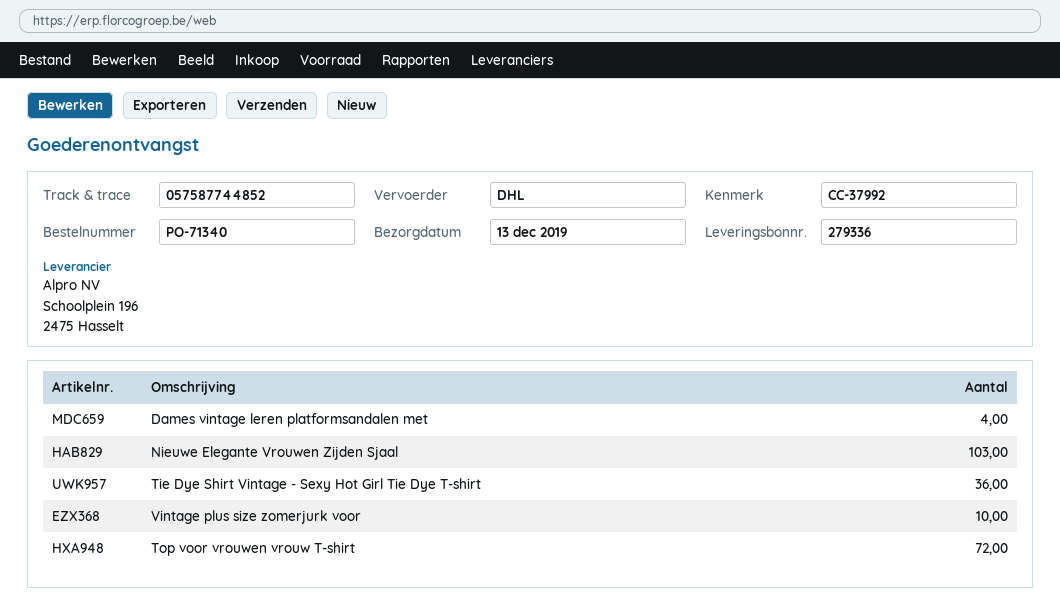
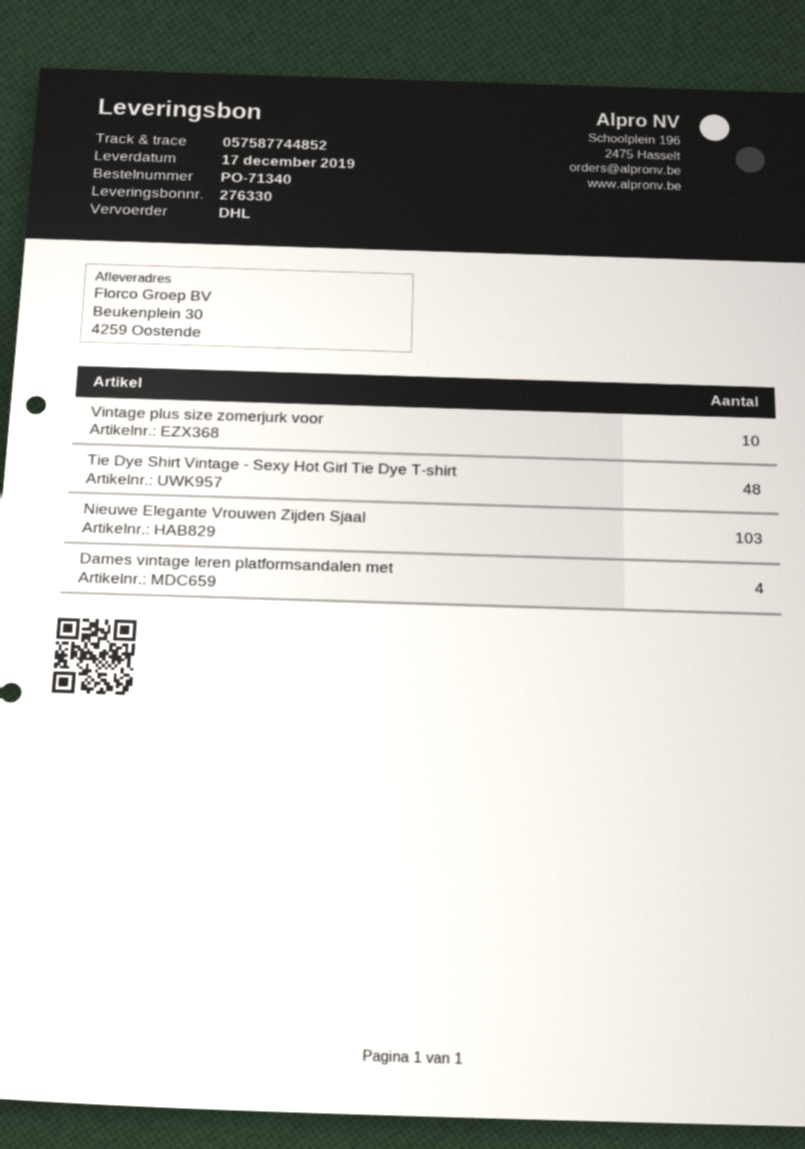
delivery note number: 279336 -> 276330
delivery date: 2019-12-13 -> 2019-12-17
Tie Dye Shirt Vintage - Sexy Hot Girl Tie Dye T-shirt: 36 -> 48
Top voor vrouwen vrouw T-shirt: 72 -> none

